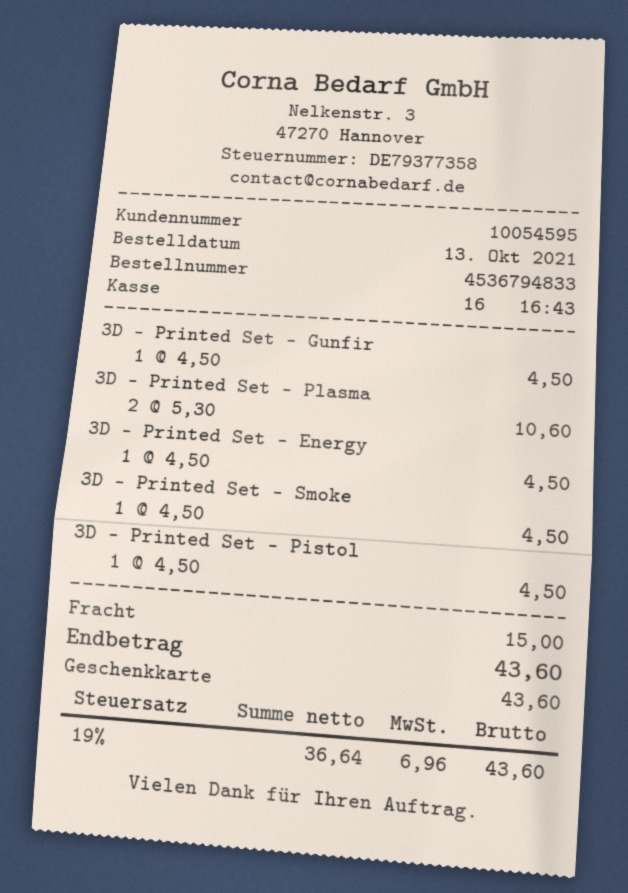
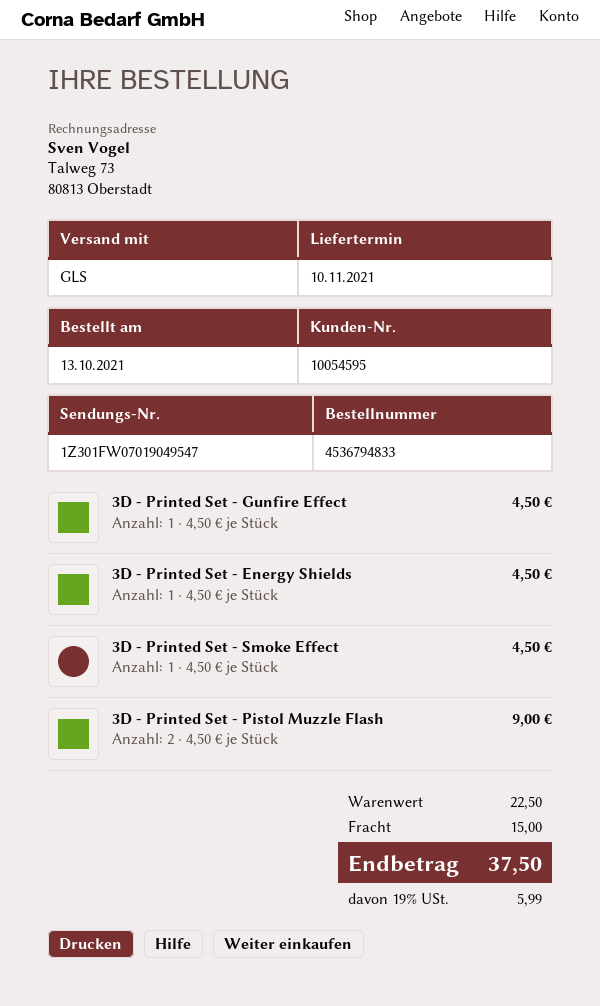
3D - Printed Set - Plasma: 2 x 5.30 = 10.60 -> none
3D - Printed Set - Pistol: 1 x 4.50 = 4.50 -> 2 x 4.50 = 9.00
tax: 19% = 6.96 -> 19% = 5.99
total: 43.60 -> 37.50

